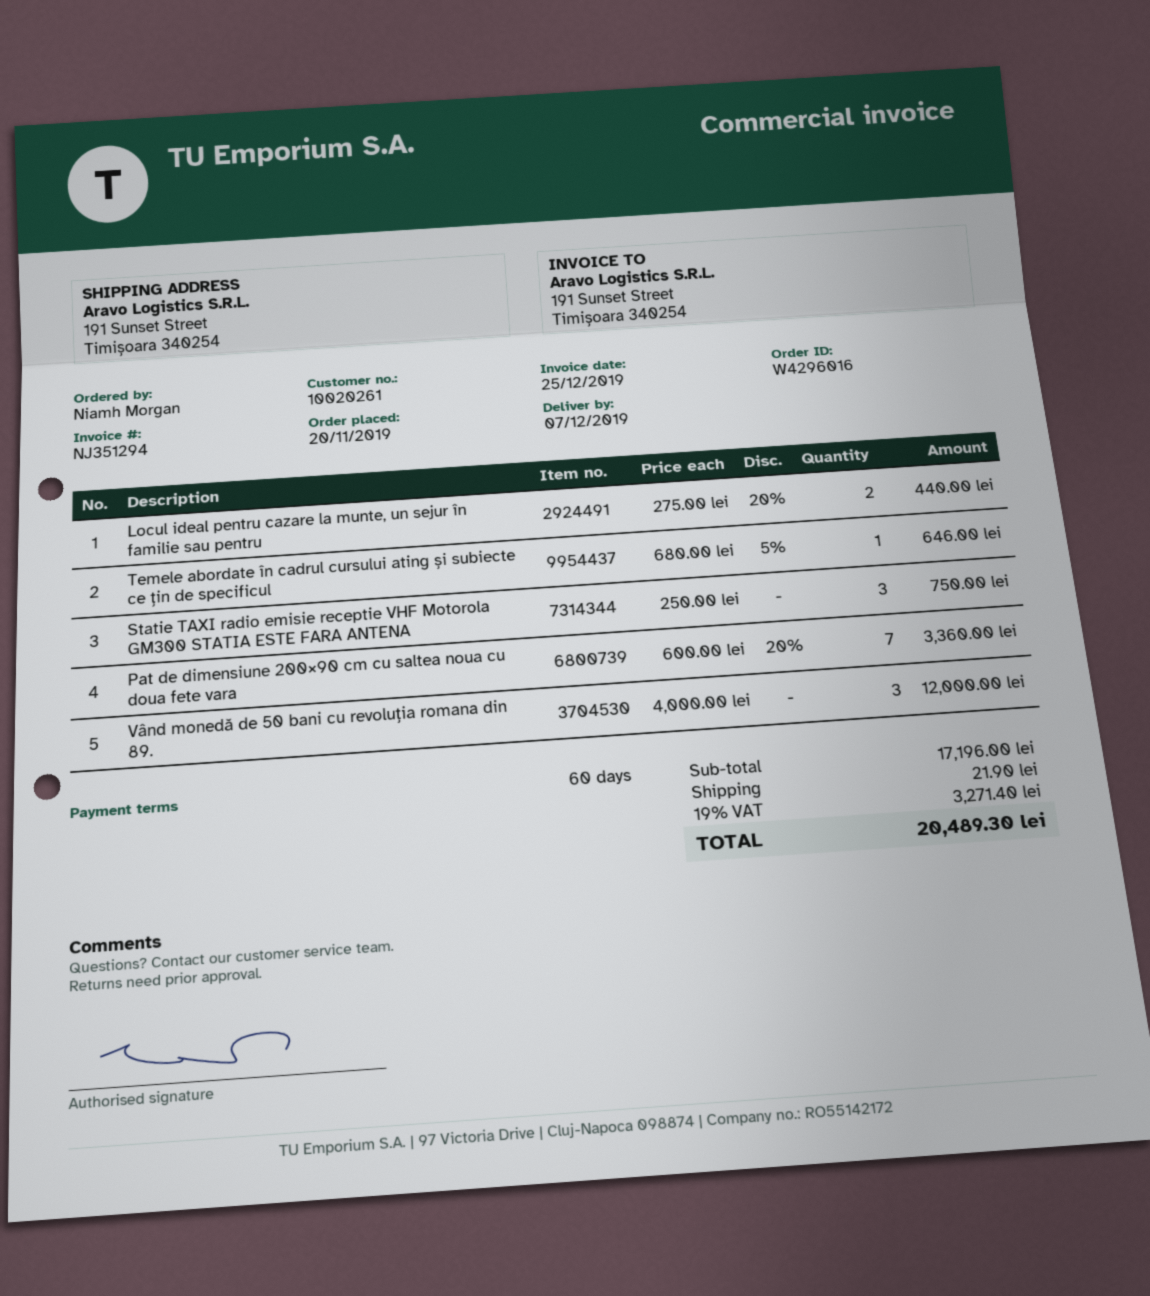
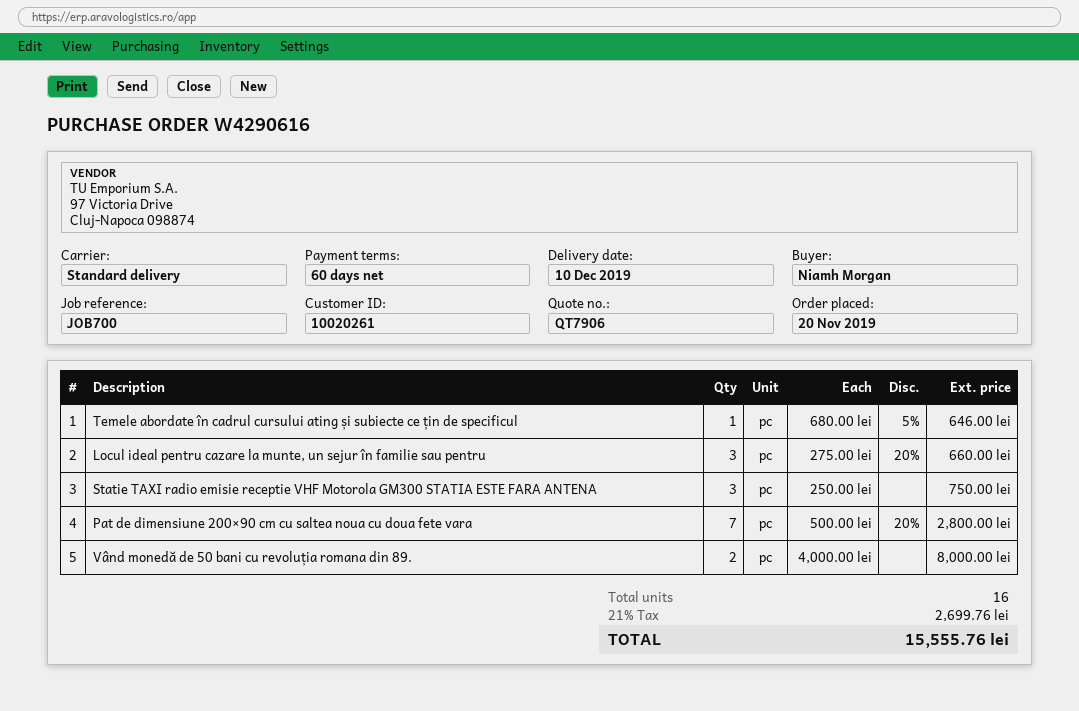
order number: W4296016 -> W4290616
delivery date: 2019-12-07 -> 2019-12-10
Locul ideal pentru cazare la munte, un sejur în familie sau pentru: 2 x 275.00 - 20% = 440.00 -> 3 x 275.00 - 20% = 660.00
Pat de dimensiune 200×90 cm cu saltea noua cu doua fete vara: 7 x 600.00 - 20% = 3360.00 -> 7 x 500.00 - 20% = 2800.00
Vând monedă de 50 bani cu revoluția romana din 89.: 3 x 4000.00 = 12000.00 -> 2 x 4000.00 = 8000.00
shipping: 21.90 -> none
tax: 19% = 3271.40 -> 21% = 2699.76
total: 20489.30 -> 15555.76

